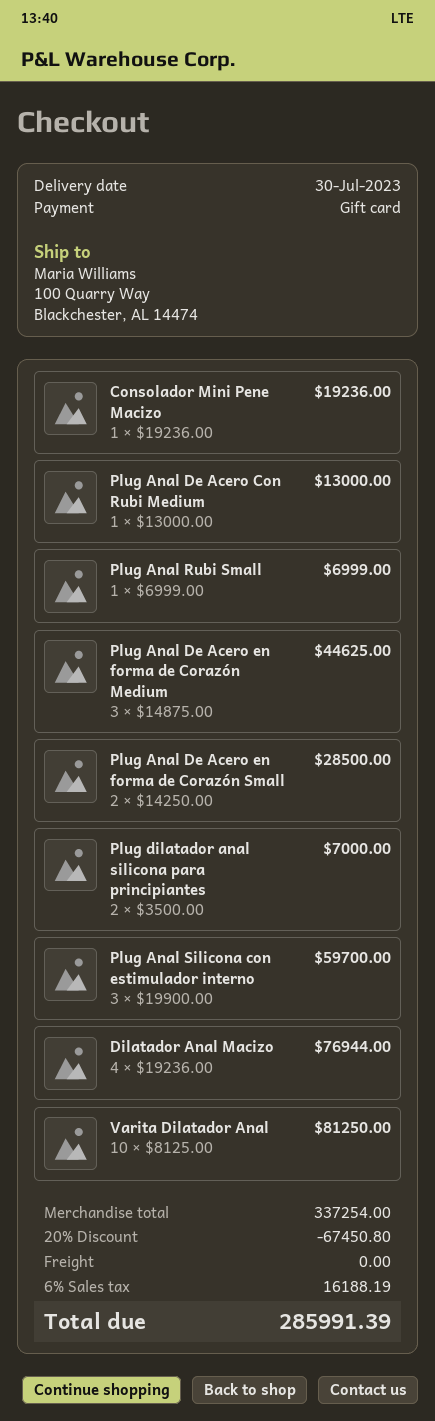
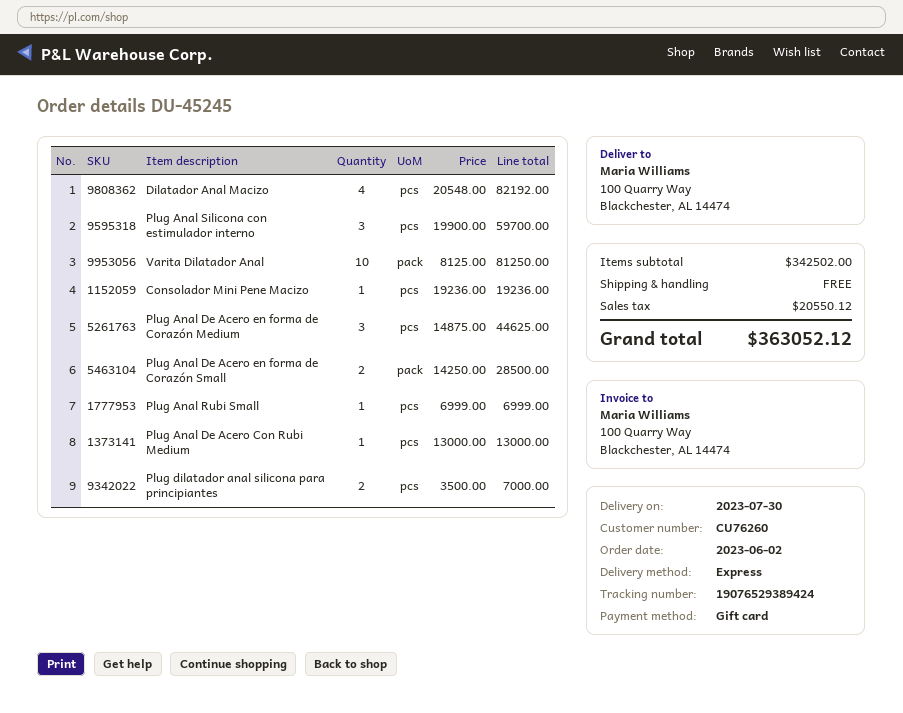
Dilatador Anal Macizo: 4 x 19236.00 = 76944.00 -> 4 x 20548.00 = 82192.00
subtotal: 337254.00 -> 342502.00
discount: 20% = 67450.80 -> none
tax: 16188.19 -> 20550.12
total: 285991.39 -> 363052.12

